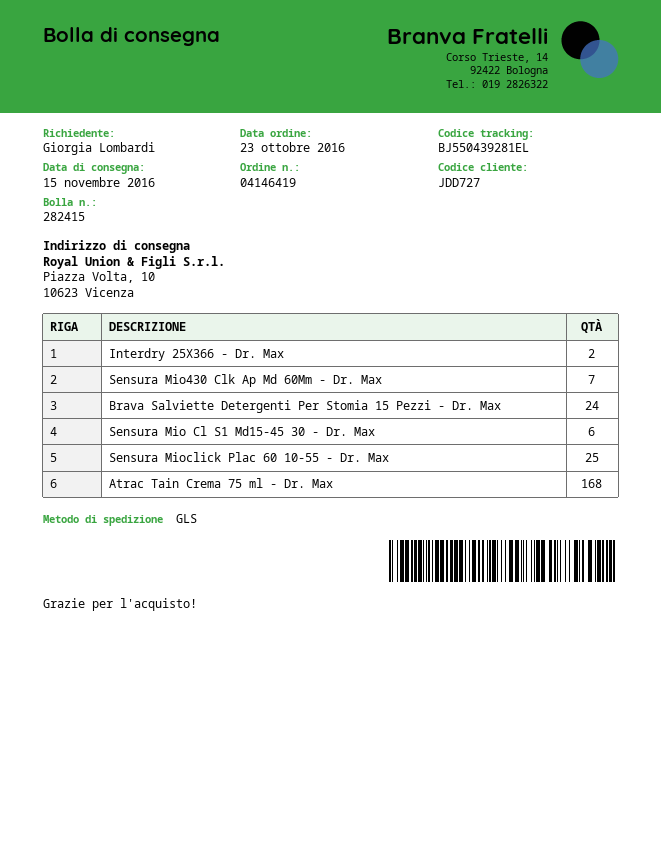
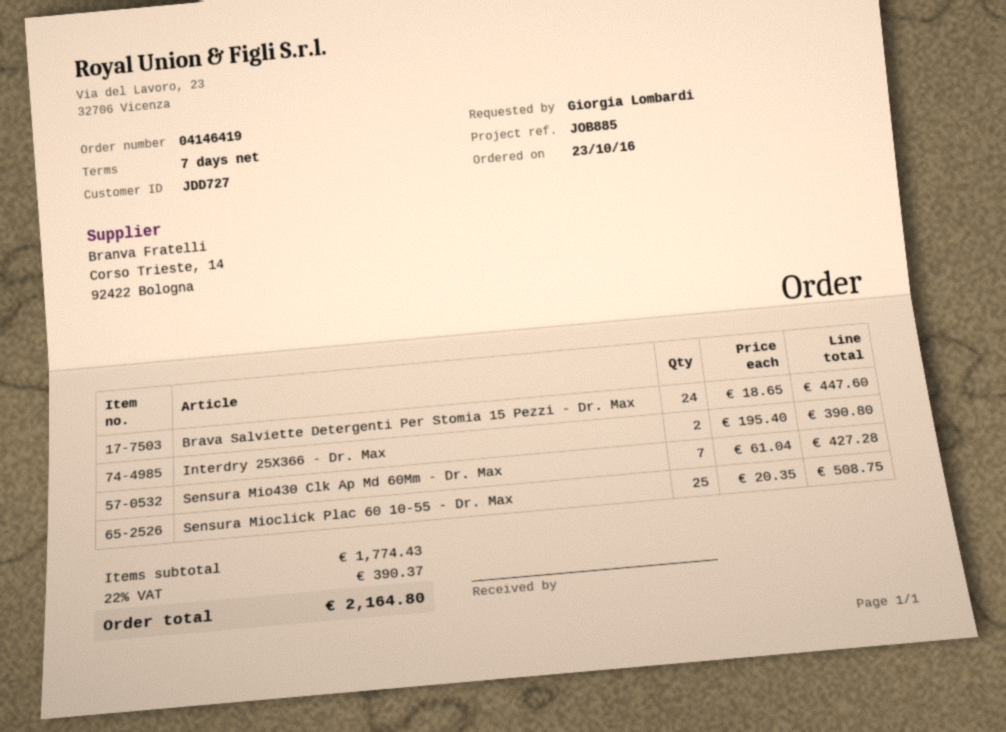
Sensura Mio Cl S1 Md15-45 30 - Dr. Max: 6 -> none
Atrac Tain Crema 75 ml - Dr. Max: 168 -> none

